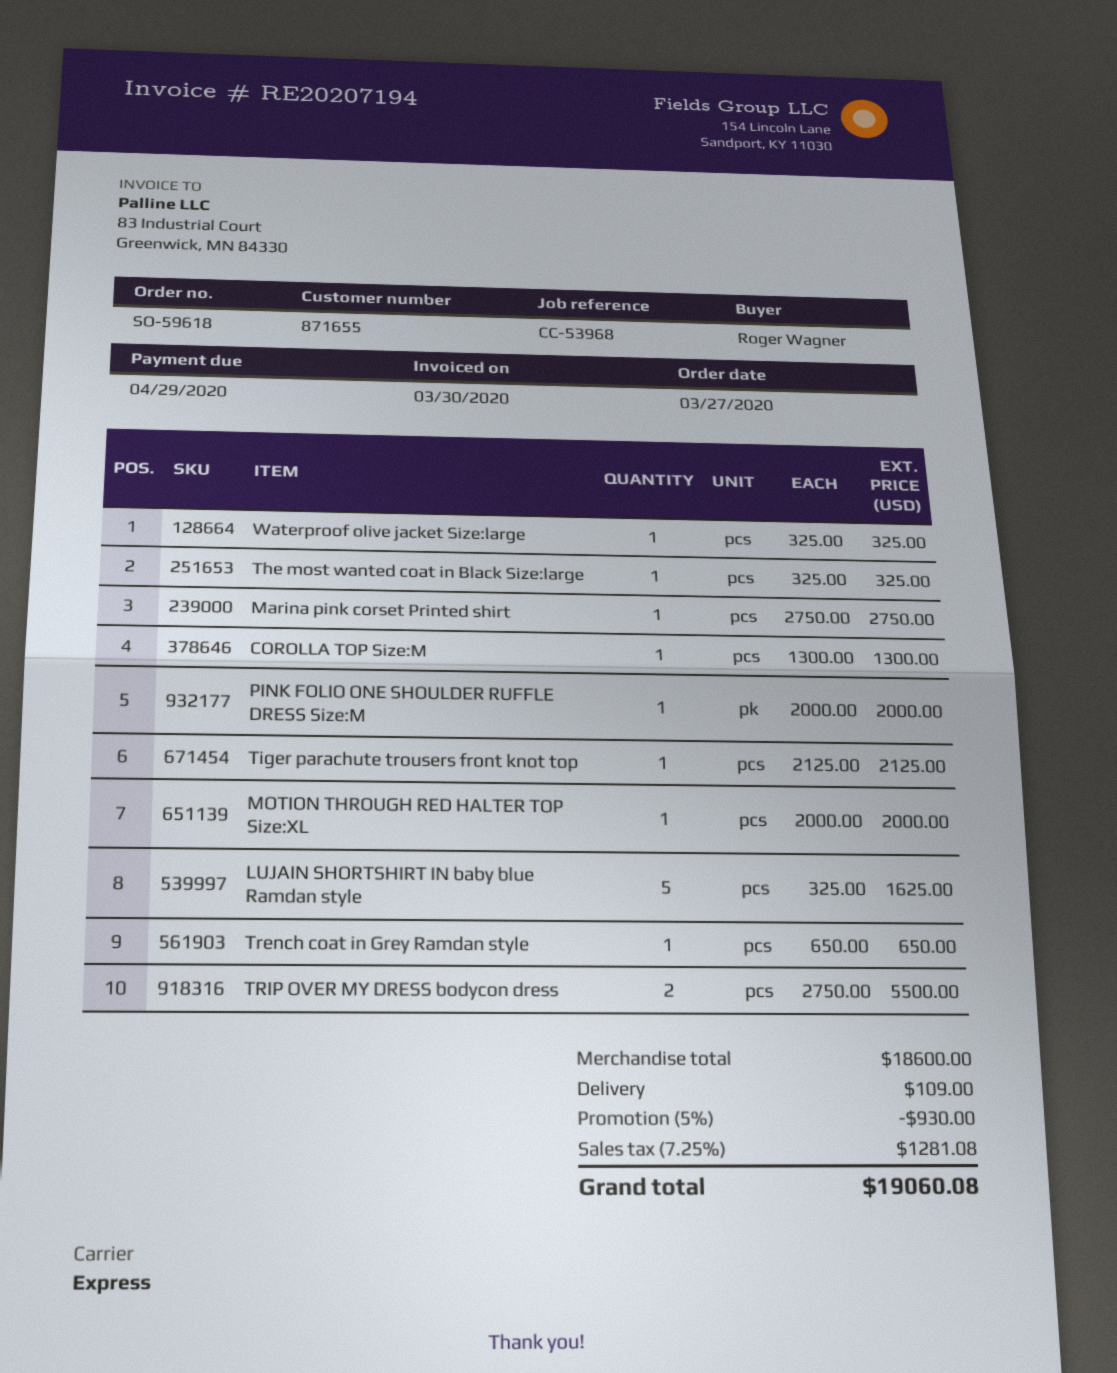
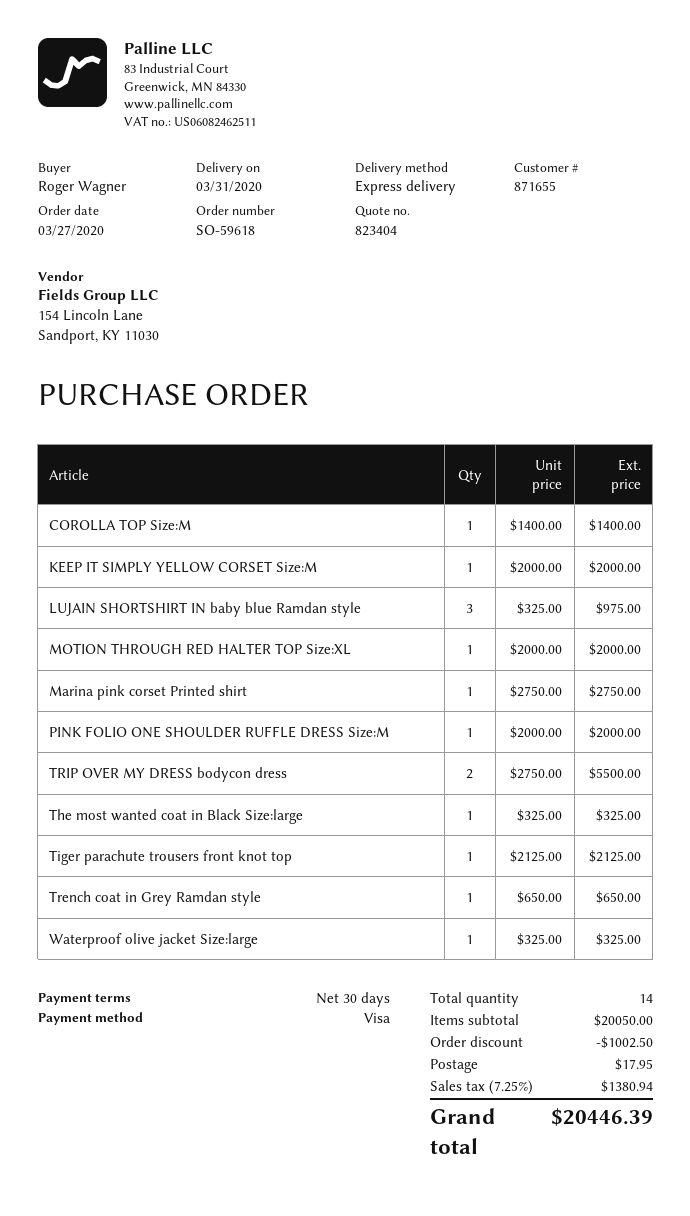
COROLLA TOP Size:M: 1 x 1300.00 = 1300.00 -> 1 x 1400.00 = 1400.00
LUJAIN SHORTSHIRT IN baby blue Ramdan style: 5 x 325.00 = 1625.00 -> 3 x 325.00 = 975.00
KEEP IT SIMPLY YELLOW CORSET Size:M: none -> 1 x 2000.00 = 2000.00
subtotal: 18600.00 -> 20050.00
discount: 930.00 -> 1002.50
shipping: 109.00 -> 17.95
tax: 7.25% = 1281.08 -> 7.25% = 1380.94
total: 19060.08 -> 20446.39

